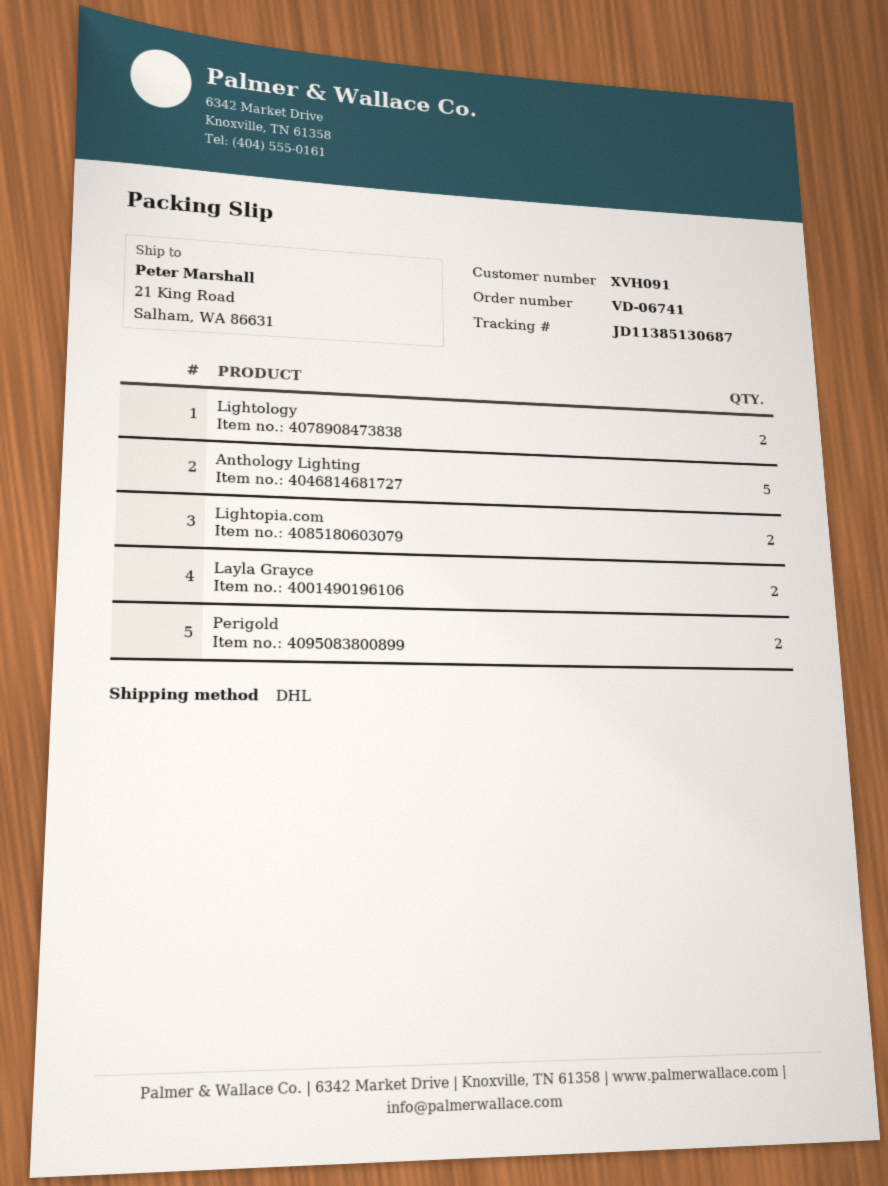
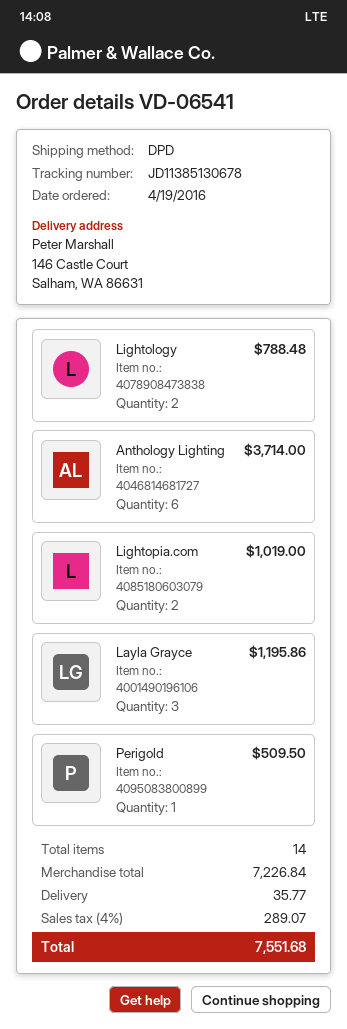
order number: VD-06741 -> VD-06541
shipping method: DHL -> DPD
tracking number: JD11385130687 -> JD11385130678
ship to: 21 King Road, Salham, WA 86631 -> 146 Castle Court, Salham, WA 86631
Anthology Lighting: 5 -> 6
Layla Grayce: 2 -> 3
Perigold: 2 -> 1

